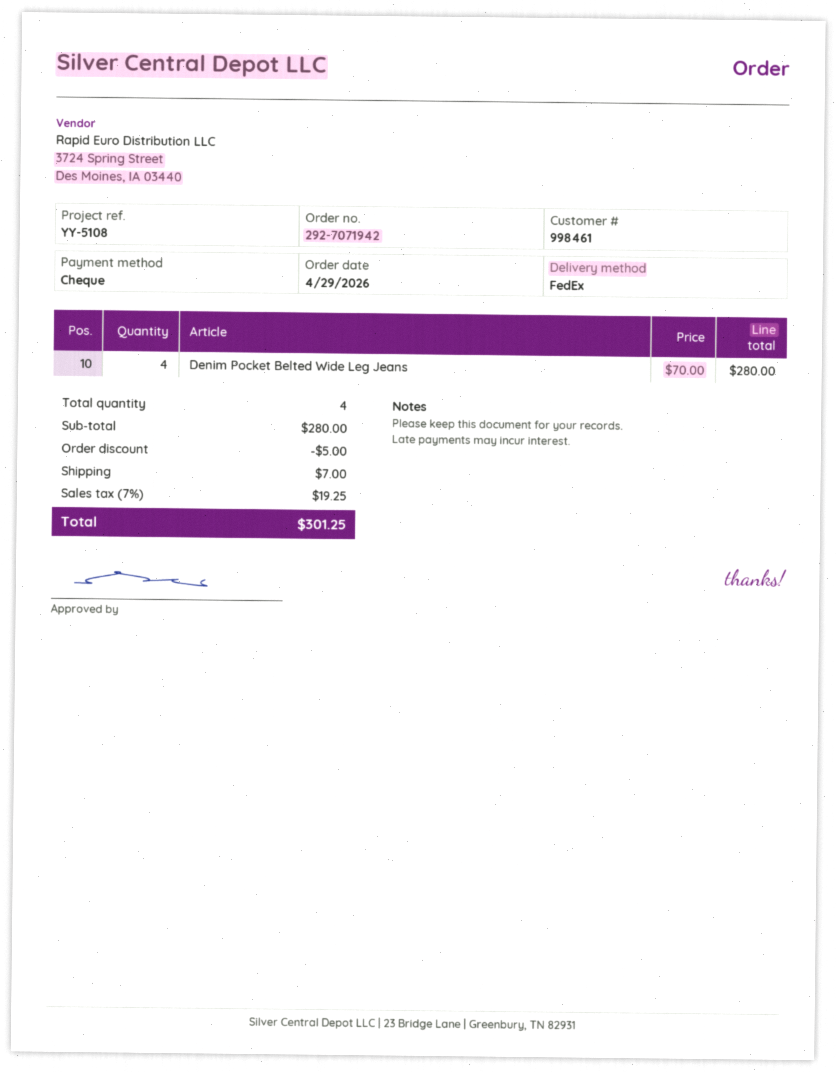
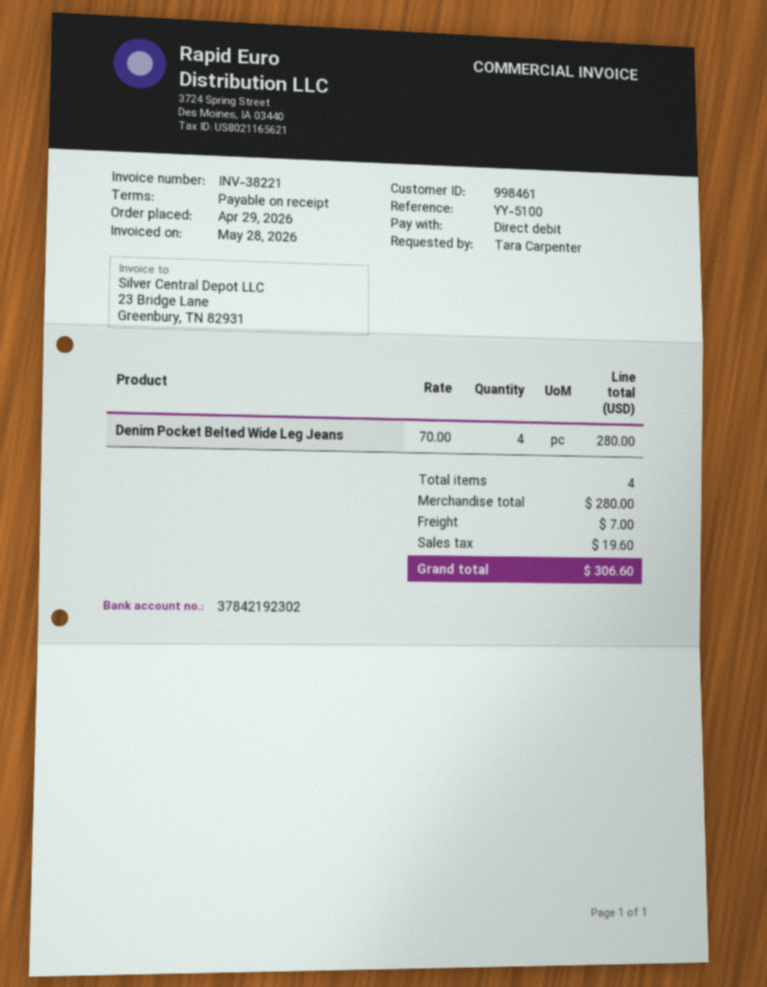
reference: YY-5108 -> YY-5100
payment method: cheque -> direct debit
discount: 5.00 -> none
tax: 19.25 -> 19.60
total: 301.25 -> 306.60

